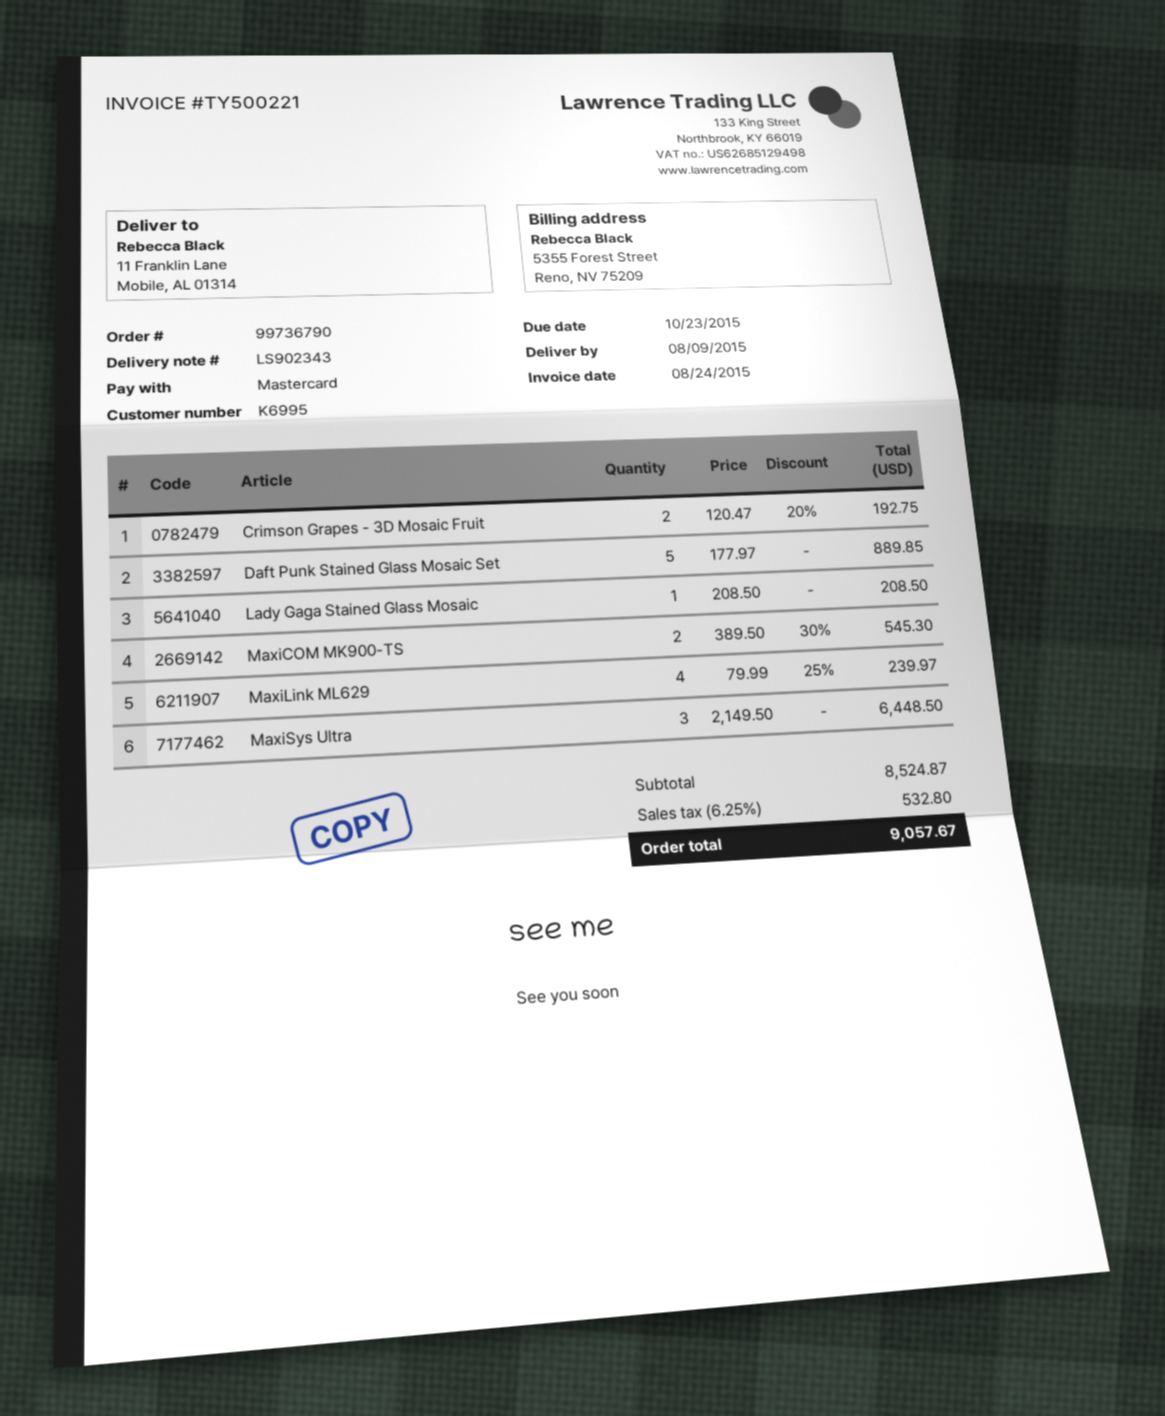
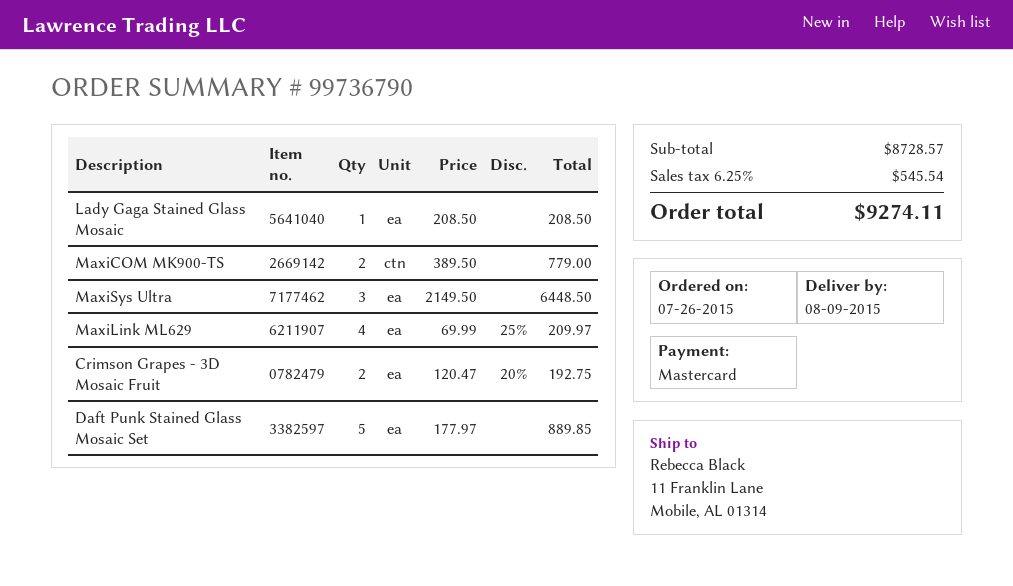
MaxiCOM MK900-TS: 2 x 389.50 - 30% = 545.30 -> 2 x 389.50 = 779.00
MaxiLink ML629: 4 x 79.99 - 25% = 239.97 -> 4 x 69.99 - 25% = 209.97
subtotal: 8524.87 -> 8728.57
tax: 6.25% = 532.80 -> 6.25% = 545.54
total: 9057.67 -> 9274.11

